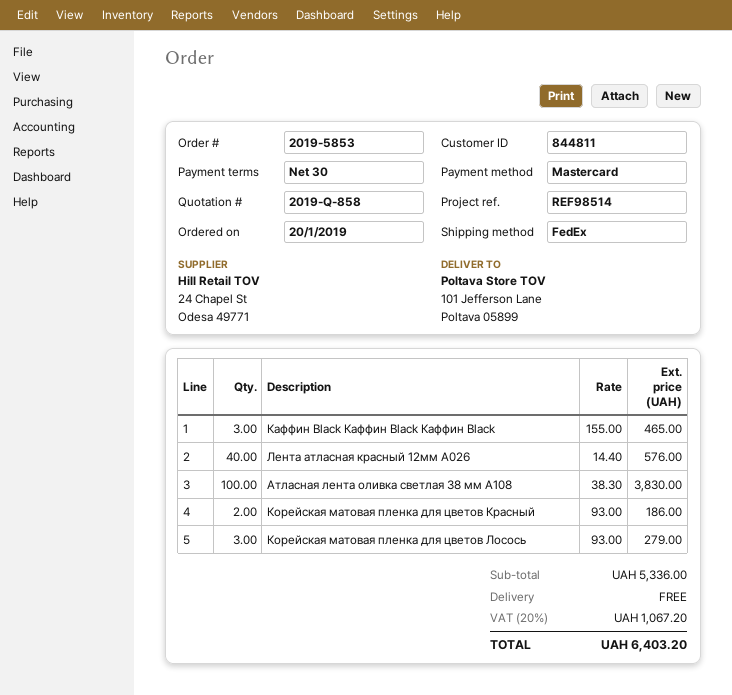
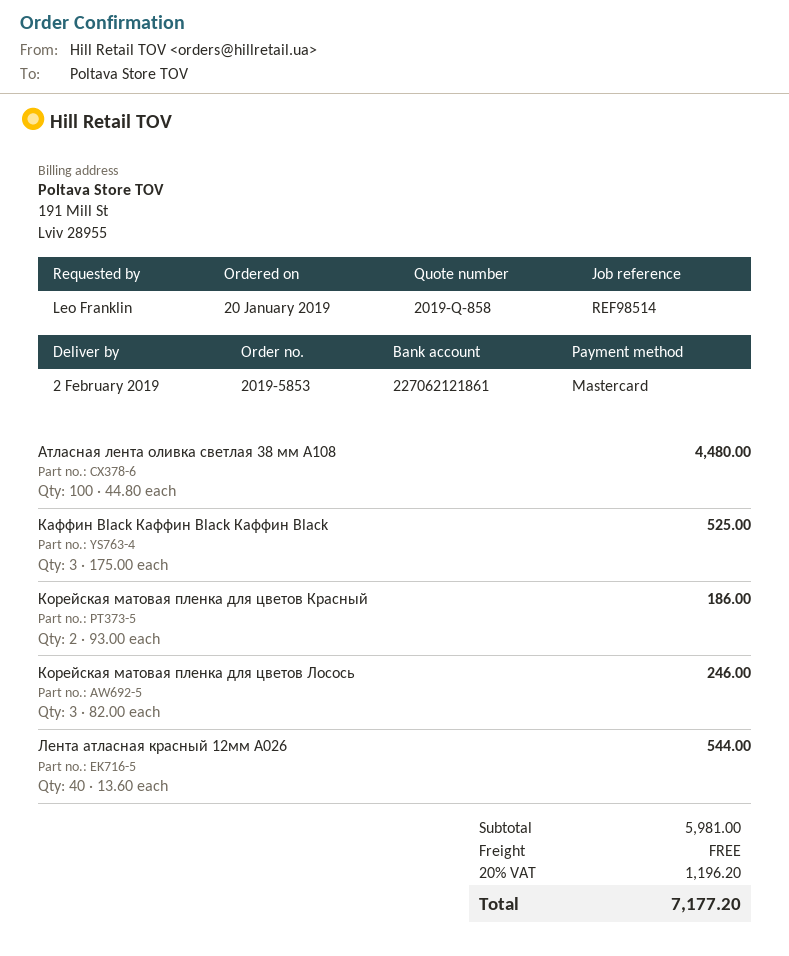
Каффин Black Каффин Black Каффин Black: 3 x 155.00 = 465.00 -> 3 x 175.00 = 525.00
Лента атласная красный 12мм А026: 40 x 14.40 = 576.00 -> 40 x 13.60 = 544.00
Атласная лента оливка светлая 38 мм А108: 100 x 38.30 = 3830.00 -> 100 x 44.80 = 4480.00
Корейская матовая пленка для цветов Лосось: 3 x 93.00 = 279.00 -> 3 x 82.00 = 246.00
subtotal: 5336.00 -> 5981.00
tax: 20% = 1067.20 -> 20% = 1196.20
total: 6403.20 -> 7177.20

